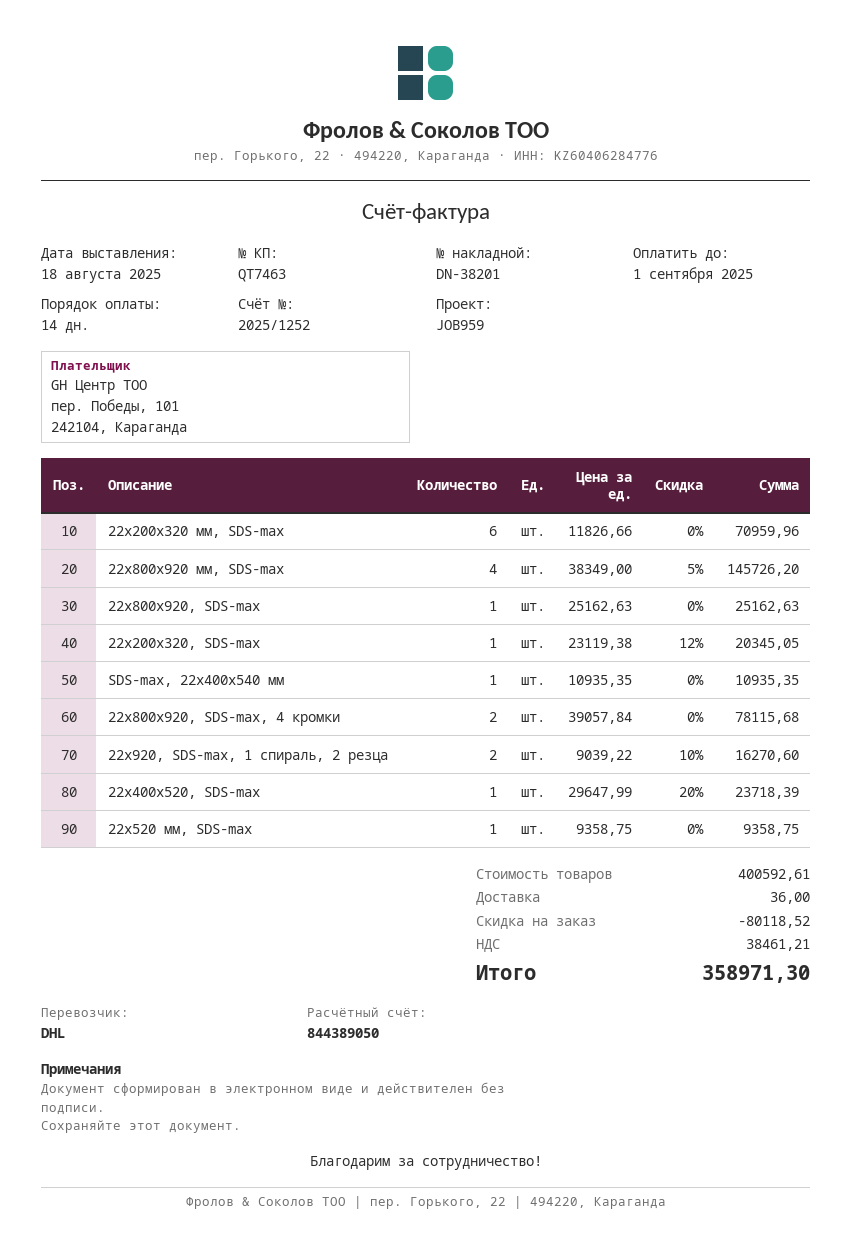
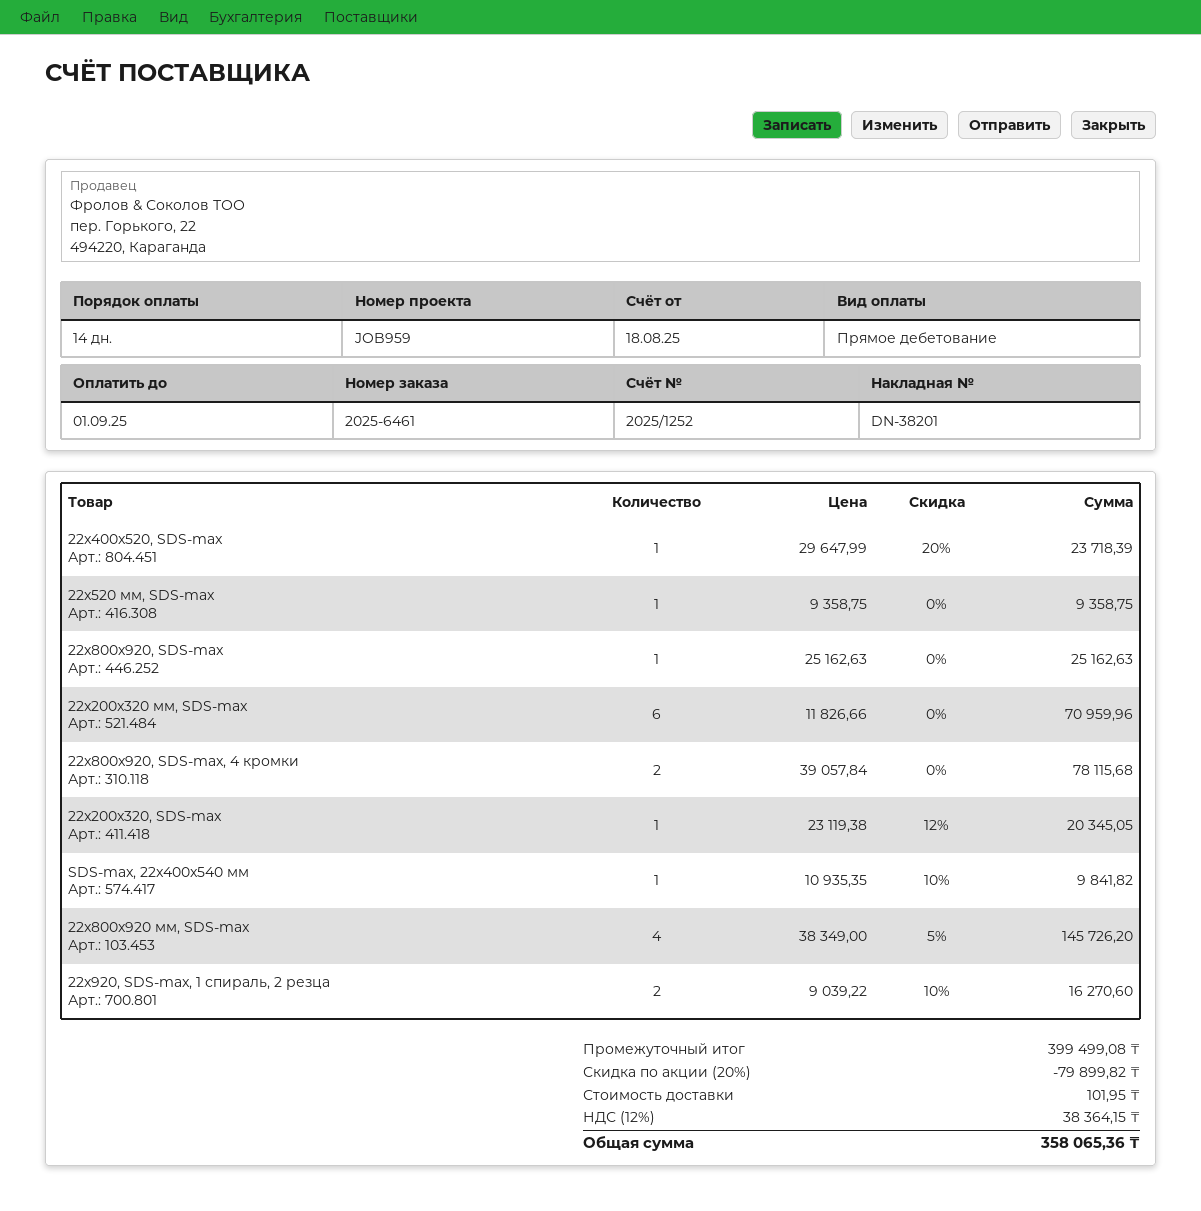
SDS-max, 22x400x540 мм: 1 x 10935.35 = 10935.35 -> 1 x 10935.35 - 10% = 9841.82
subtotal: 400592.61 -> 399499.08
discount: 80118.52 -> 79899.82
shipping: 36.00 -> 101.95
tax: 38461.21 -> 38364.15
total: 358971.30 -> 358065.36

